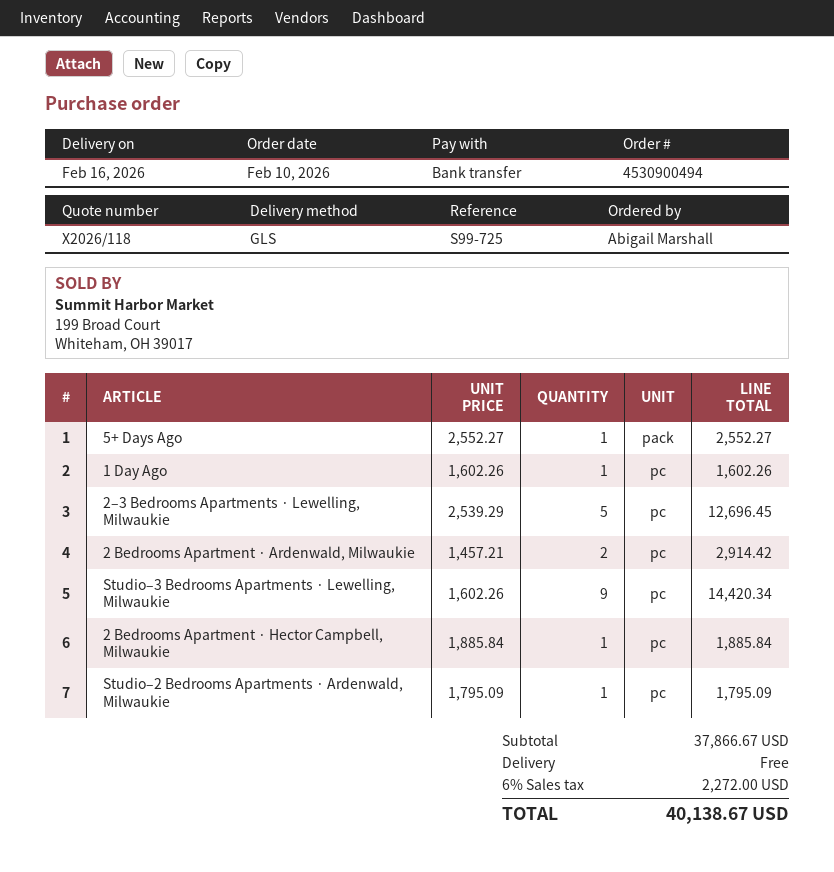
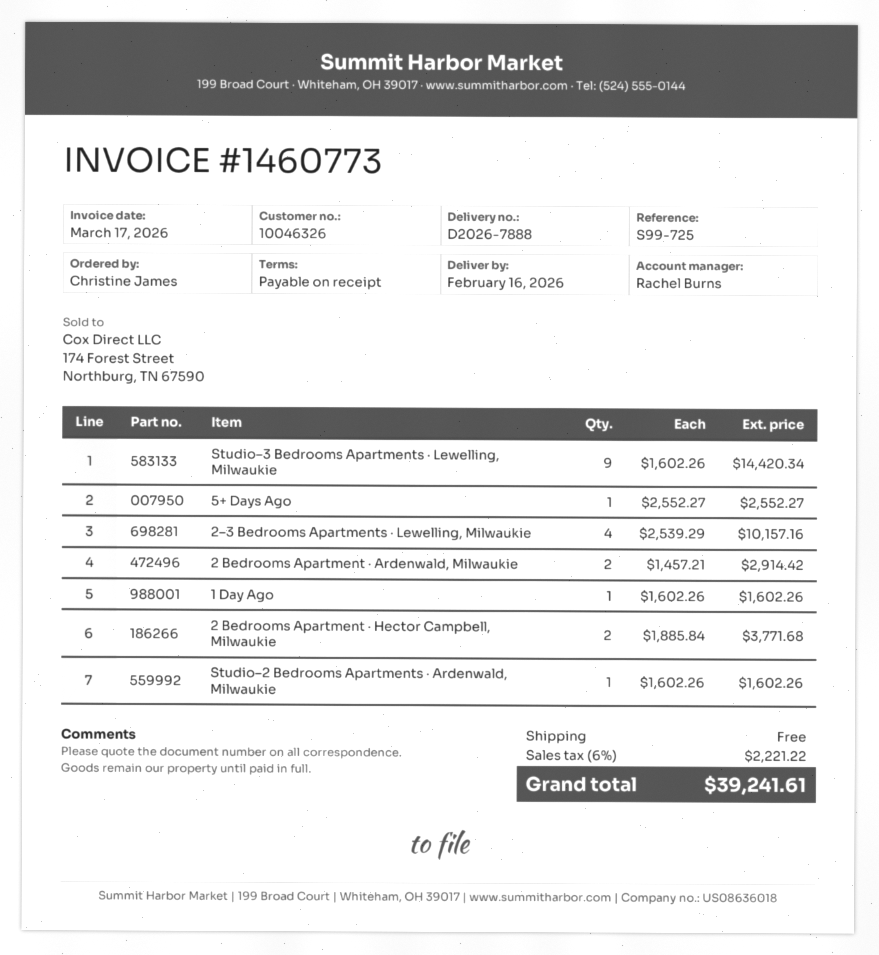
ordered by: Abigail Marshall -> Christine James
2–3 Bedrooms Apartments · Lewelling, Milwaukie: 5 x 2539.29 = 12696.45 -> 4 x 2539.29 = 10157.16
2 Bedrooms Apartment · Hector Campbell, Milwaukie: 1 x 1885.84 = 1885.84 -> 2 x 1885.84 = 3771.68
Studio–2 Bedrooms Apartments · Ardenwald, Milwaukie: 1 x 1795.09 = 1795.09 -> 1 x 1602.26 = 1602.26
tax: 6% = 2272.00 -> 6% = 2221.22
total: 40138.67 -> 39241.61

